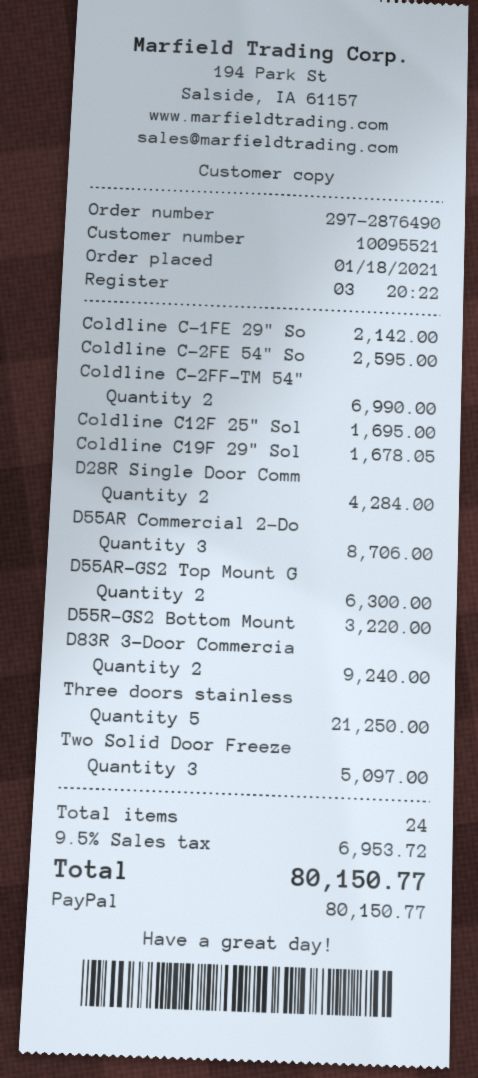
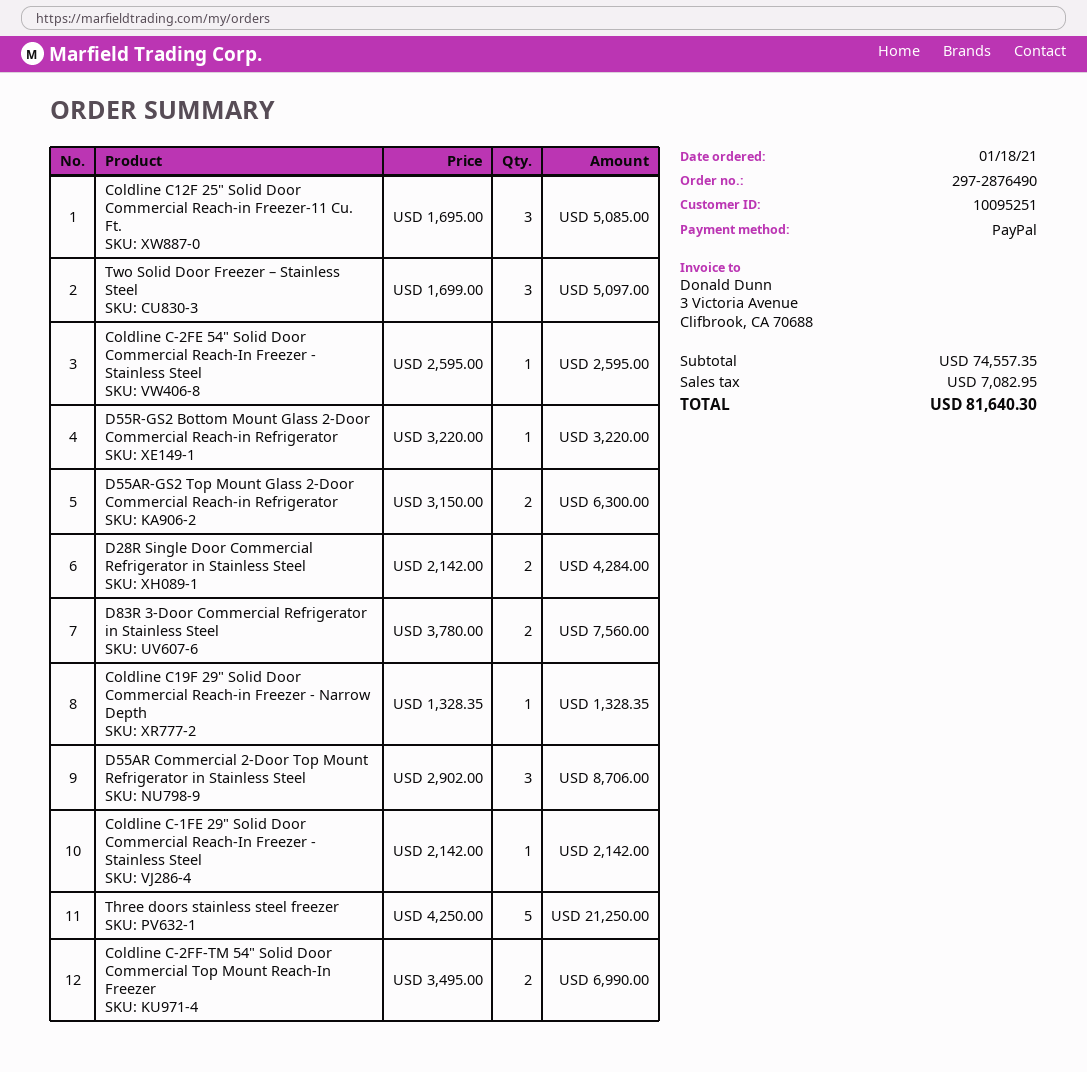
customer number: 10095521 -> 10095251
Coldline C12F 25" Sol: 1 for 1695.00 -> 3 for 5085.00
Coldline C19F 29" Sol: 1 for 1678.05 -> 1 for 1328.35
D83R 3-Door Commercia: 2 for 9240.00 -> 2 for 7560.00
tax: 6953.72 -> 7082.95
total: 80150.77 -> 81640.30

